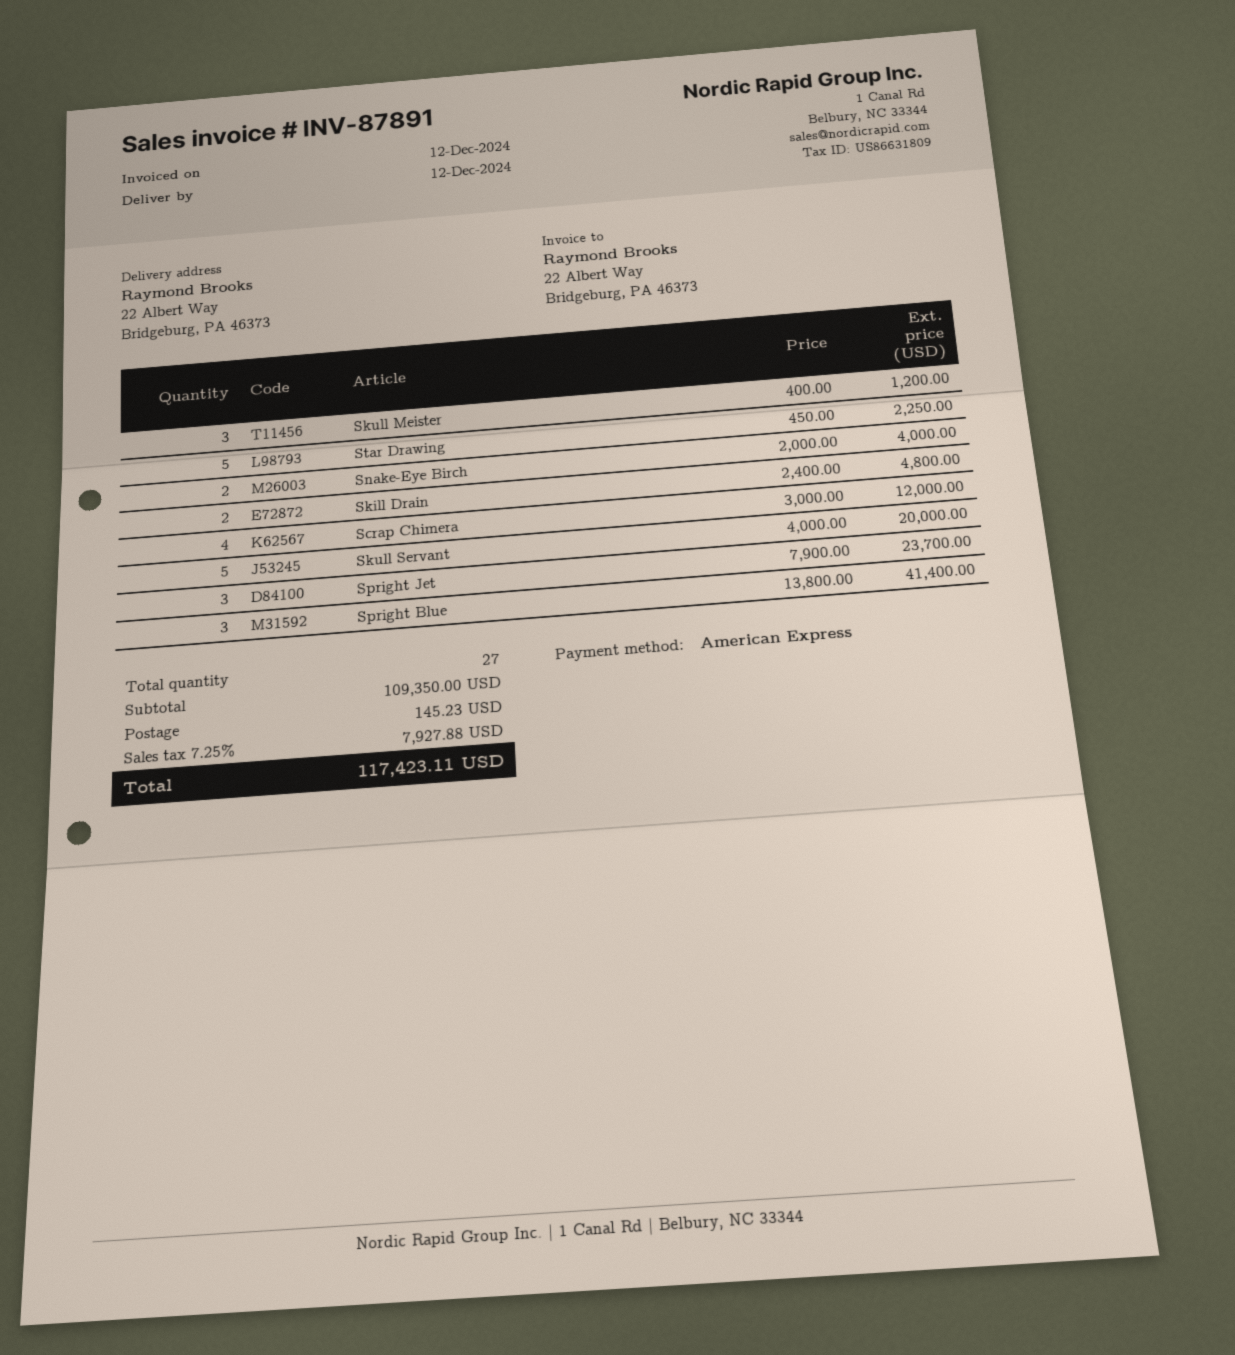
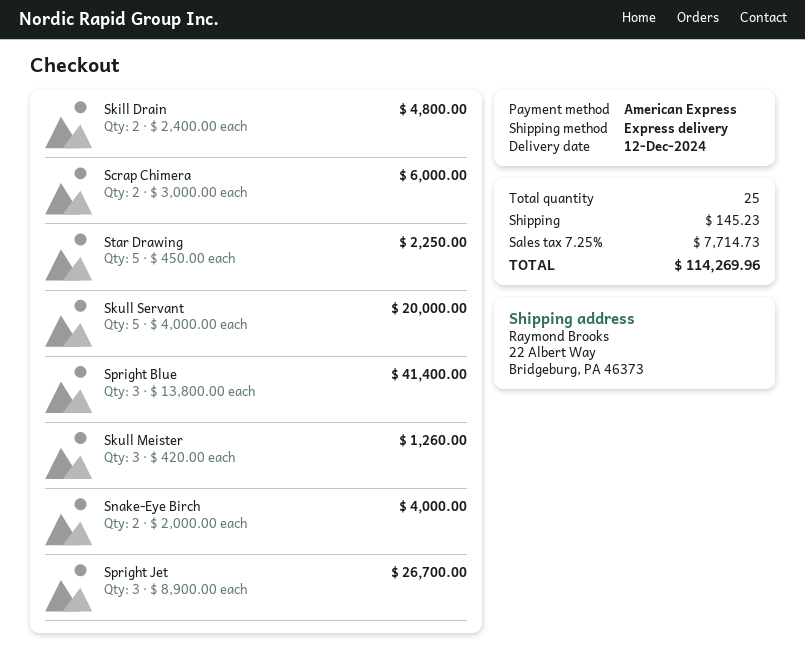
Skull Meister: 3 x 400.00 = 1200.00 -> 3 x 420.00 = 1260.00
Scrap Chimera: 4 x 3000.00 = 12000.00 -> 2 x 3000.00 = 6000.00
Spright Jet: 3 x 7900.00 = 23700.00 -> 3 x 8900.00 = 26700.00
total quantity: 27 -> 25
tax: 7.25% = 7927.88 -> 7.25% = 7714.73
total: 117423.11 -> 114269.96

